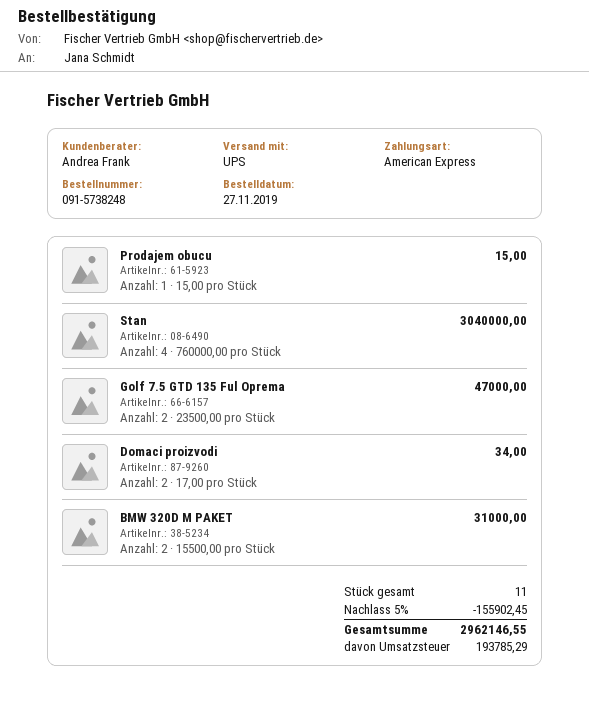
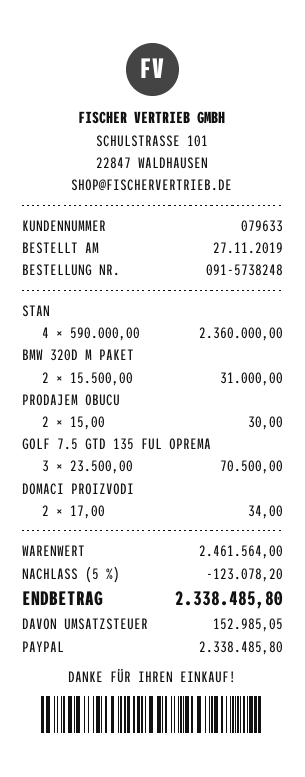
payment method: American Express -> PayPal
Prodajem obucu: 1 x 15.00 = 15.00 -> 2 x 15.00 = 30.00
Stan: 4 x 760000.00 = 3040000.00 -> 4 x 590000.00 = 2360000.00
Golf 7.5 GTD 135 Ful Oprema: 2 x 23500.00 = 47000.00 -> 3 x 23500.00 = 70500.00
discount: 5% = 155902.45 -> 5% = 123078.20
tax: 193785.29 -> 152985.05
total: 2962146.55 -> 2338485.80

